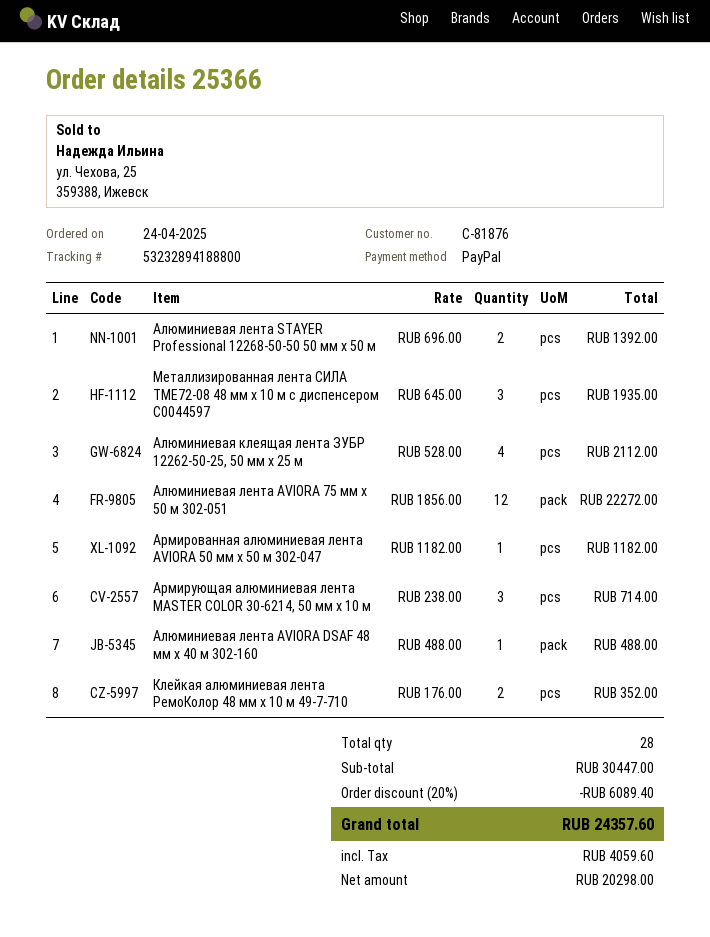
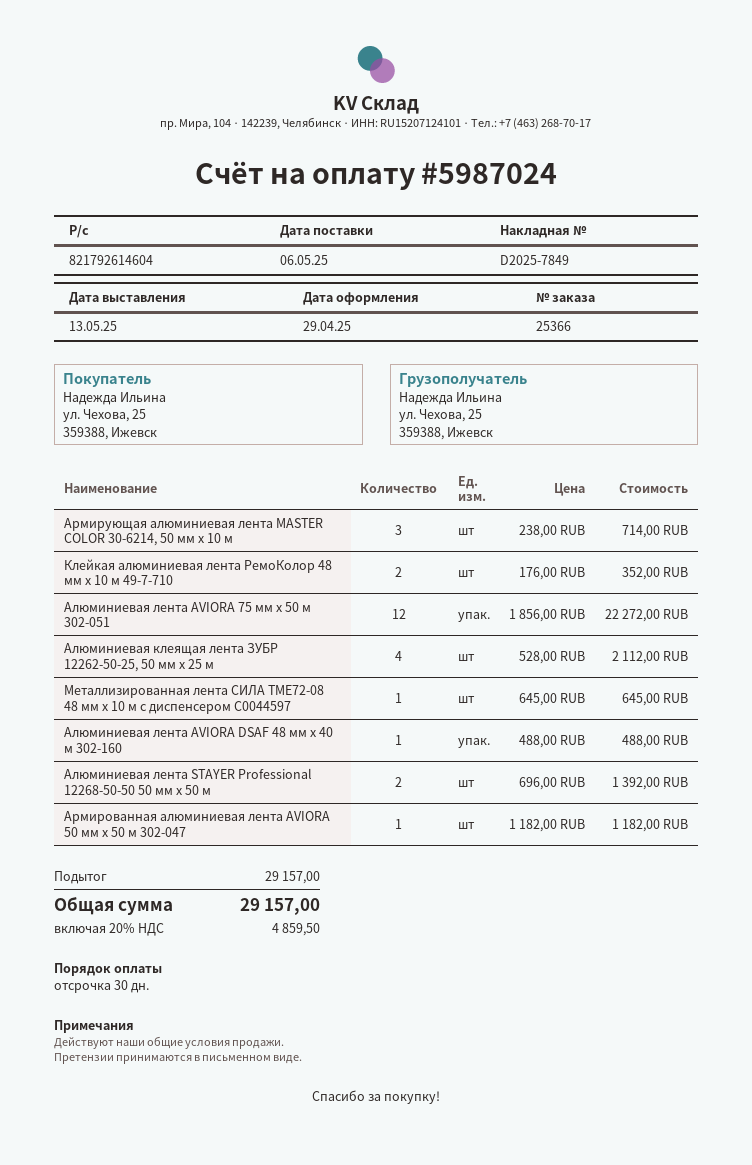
order date: 2025-04-24 -> 2025-04-29
Металлизированная лента СИЛА TME72-08 48 мм x 10 м с диспенсером C0044597: 3 x 645.00 = 1935.00 -> 1 x 645.00 = 645.00
subtotal: 30447.00 -> 29157.00
discount: 20% = 6089.40 -> none
tax: 4059.60 -> 4859.50
total: 24357.60 -> 29157.00

